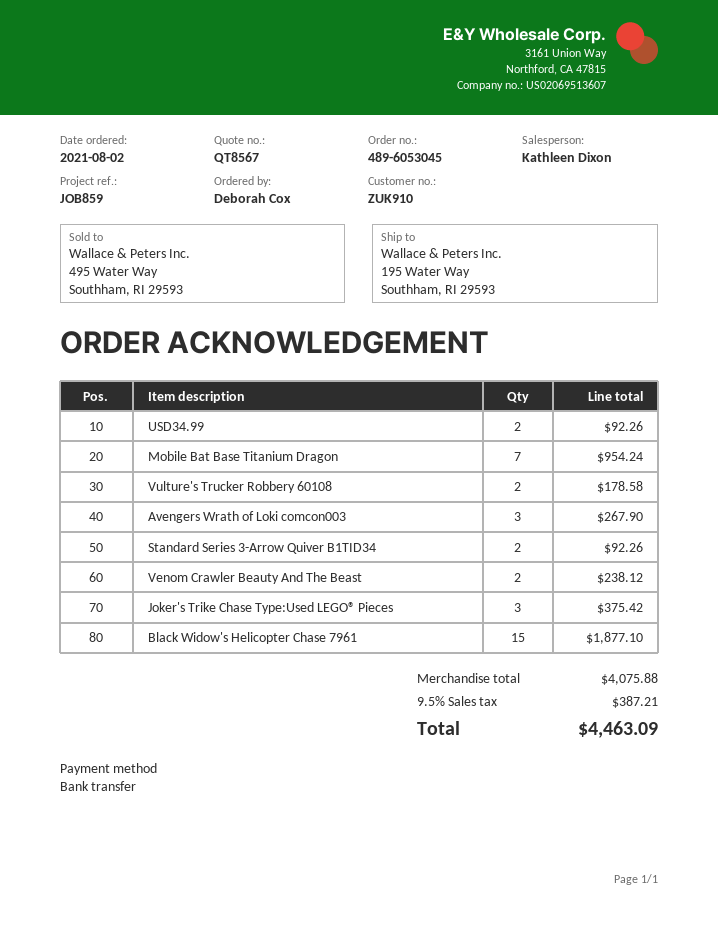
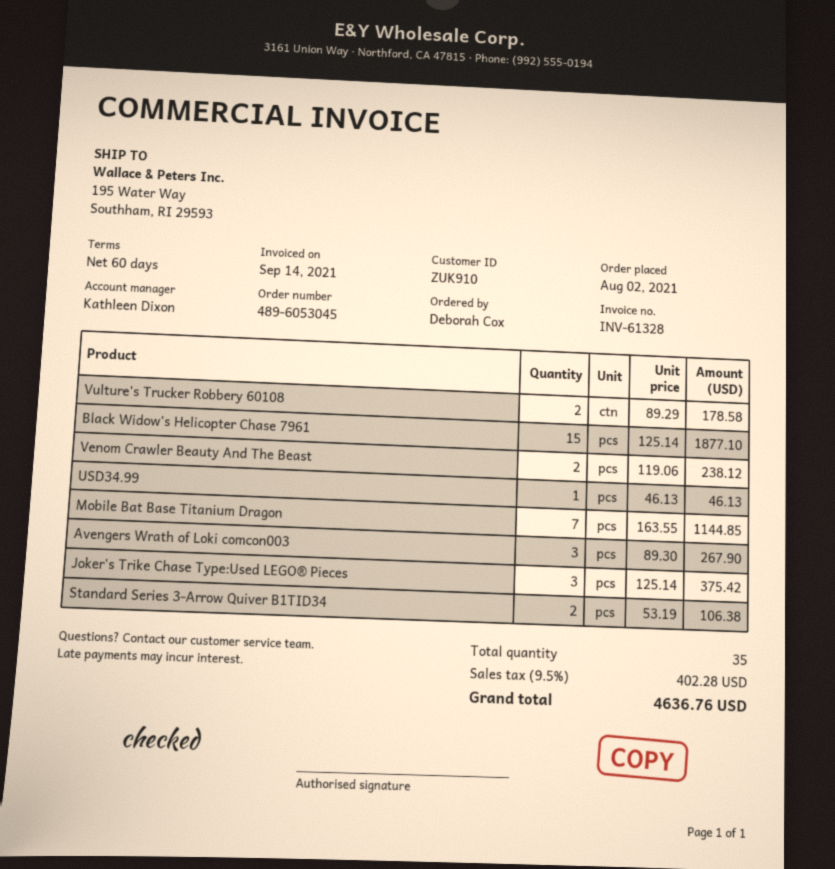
USD34.99: 2 for 92.26 -> 1 for 46.13
Mobile Bat Base Titanium Dragon: 7 for 954.24 -> 7 for 1144.85
Standard Series 3-Arrow Quiver B1TID34: 2 for 92.26 -> 2 for 106.38
tax: 9.5% = 387.21 -> 9.5% = 402.28
total: 4463.09 -> 4636.76

